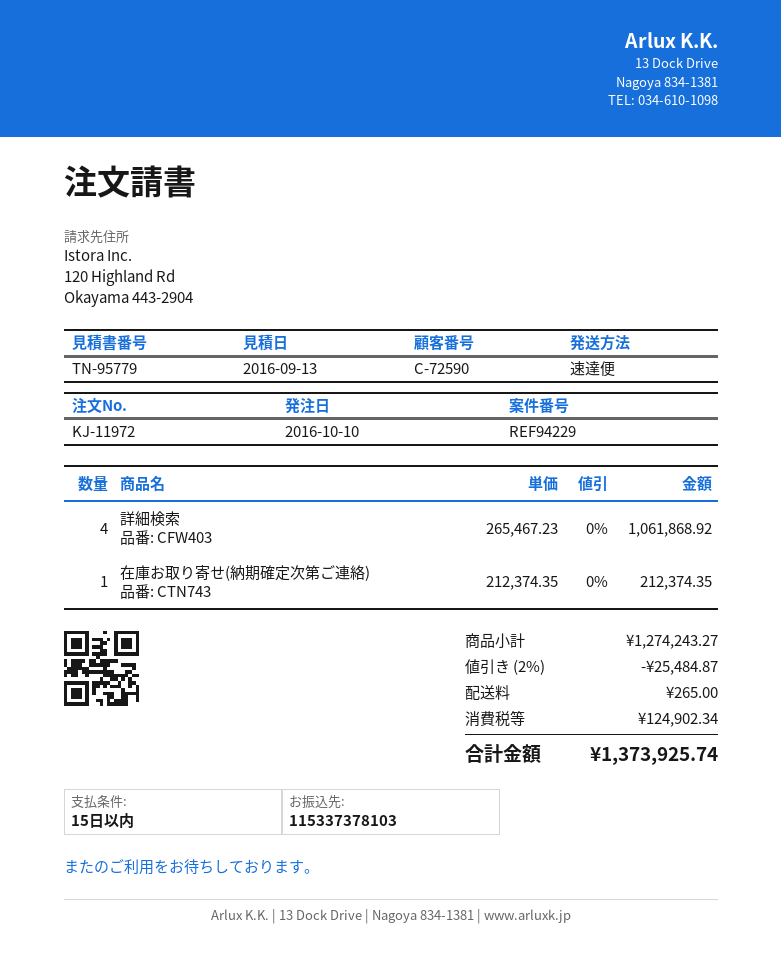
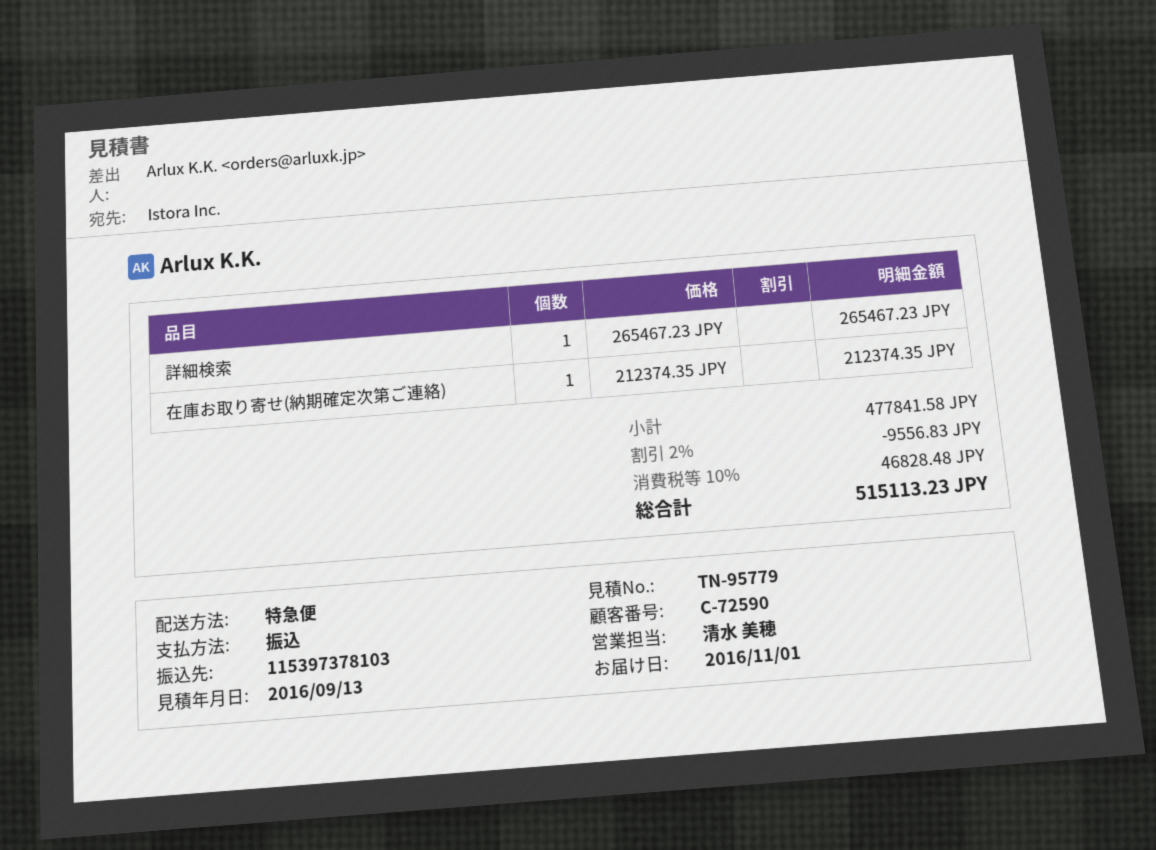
bank account: 115337378103 -> 115397378103
詳細検索: 4 x 265467.23 = 1061868.92 -> 1 x 265467.23 = 265467.23
subtotal: 1274243.27 -> 477841.58
discount: 2% = 25484.87 -> 2% = 9556.83
shipping: 265.00 -> none
tax: 124902.34 -> 46828.48
total: 1373925.74 -> 515113.23

